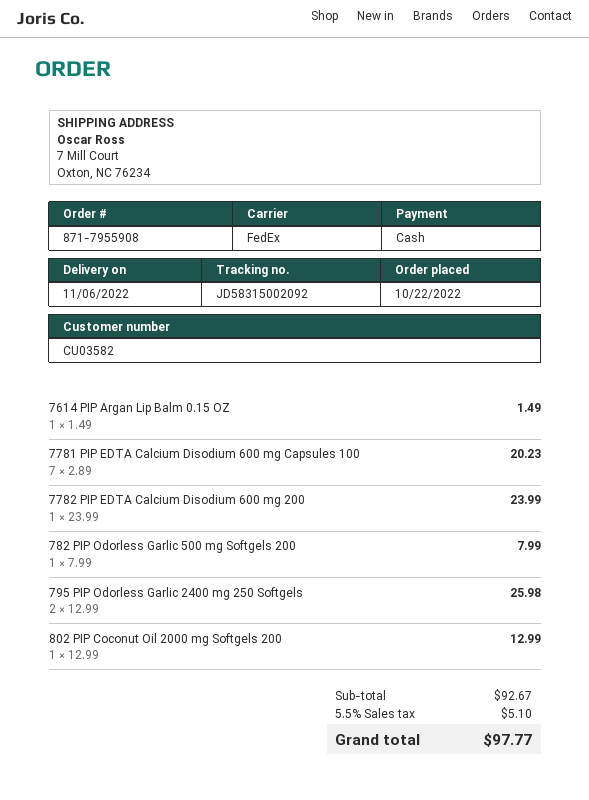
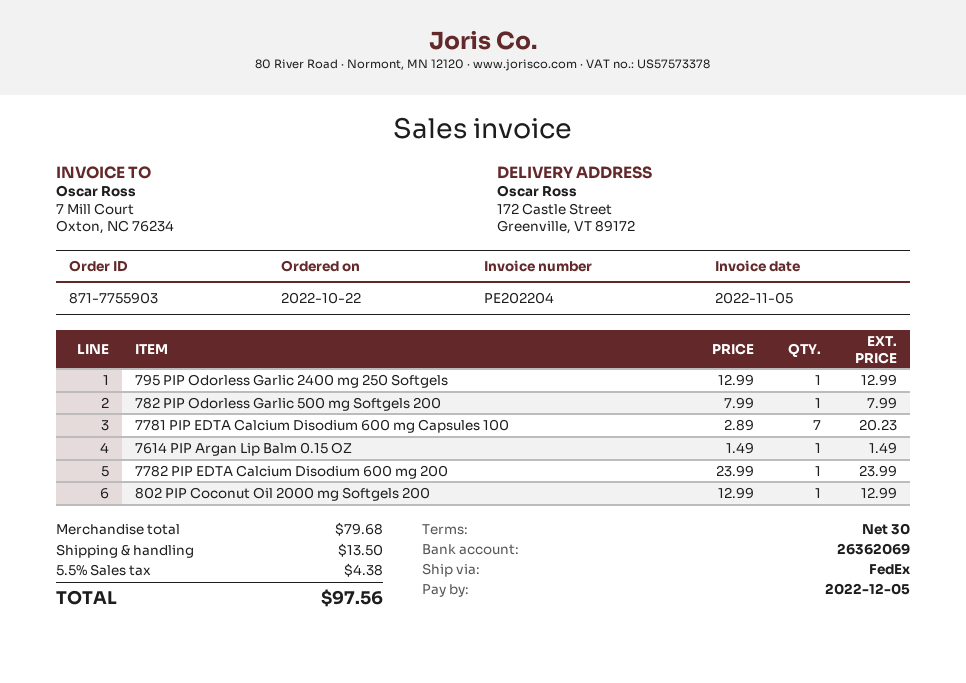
order number: 871-7955908 -> 871-7755903
ship to: 7 Mill Court, Oxton, NC 76234 -> 172 Castle Street, Greenville, VT 89172
795 PIP Odorless Garlic 2400 mg 250 Softgels: 2 x 12.99 = 25.98 -> 1 x 12.99 = 12.99
subtotal: 92.67 -> 79.68
shipping: none -> 13.50
tax: 5.5% = 5.10 -> 5.5% = 4.38
total: 97.77 -> 97.56

